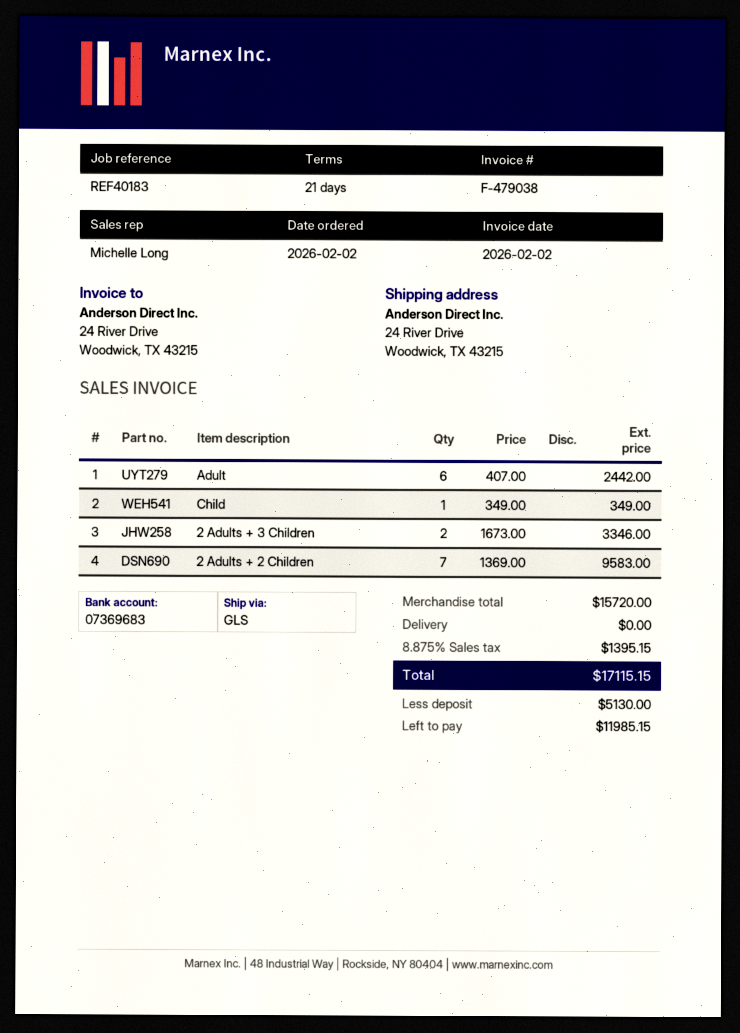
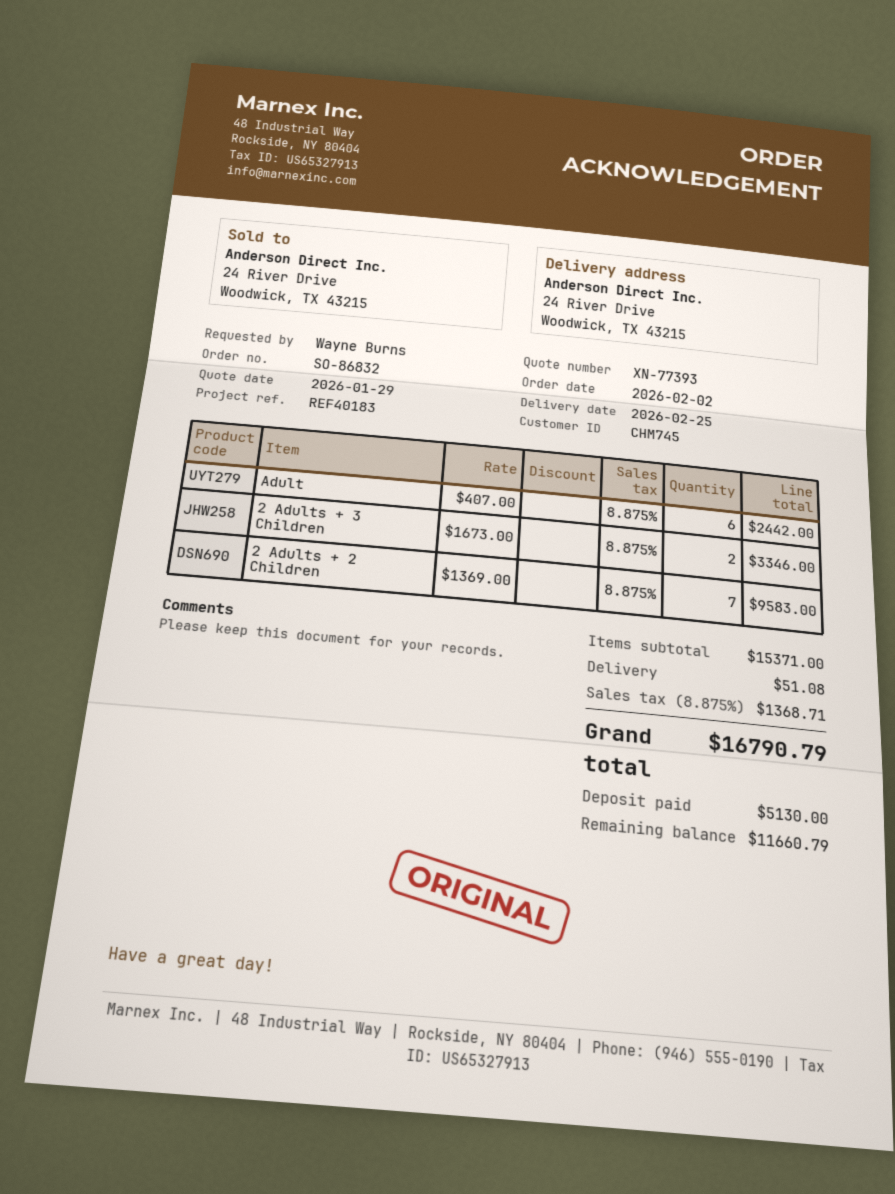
Child: 1 x 349.00 = 349.00 -> none
subtotal: 15720.00 -> 15371.00
shipping: 0.00 -> 51.08
tax: 8.875% = 1395.15 -> 8.875% = 1368.71
total: 17115.15 -> 16790.79
balance: 11985.15 -> 11660.79

